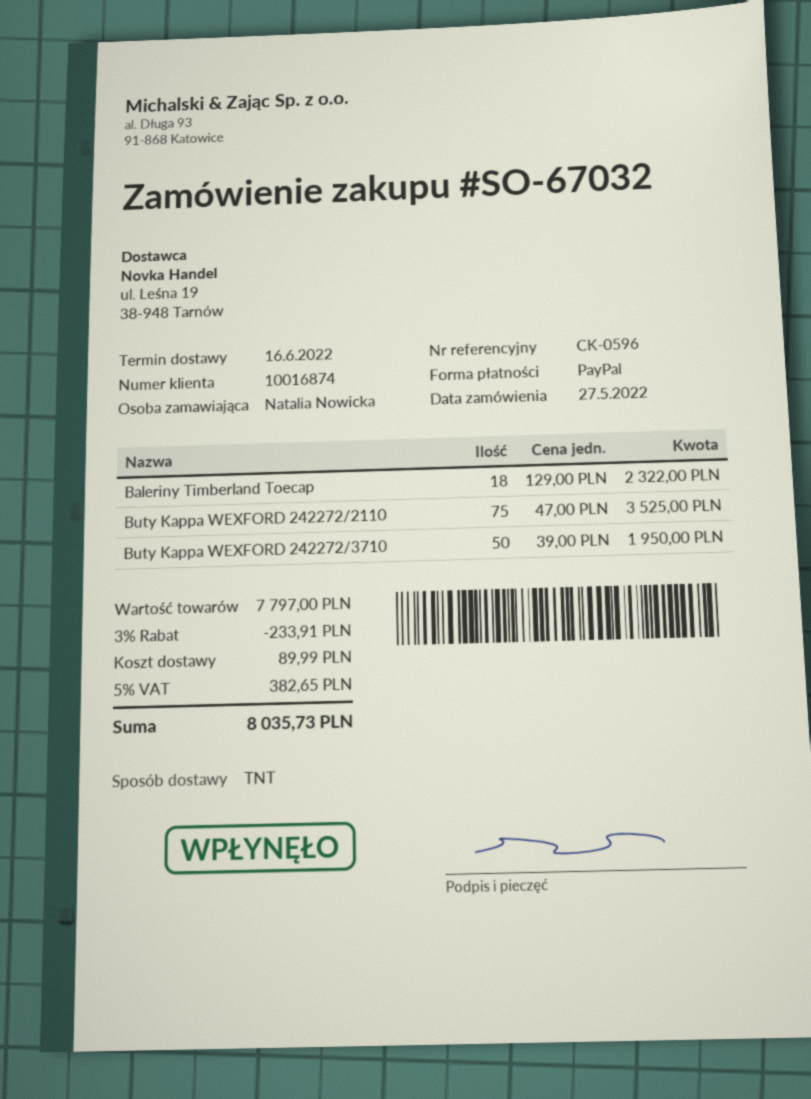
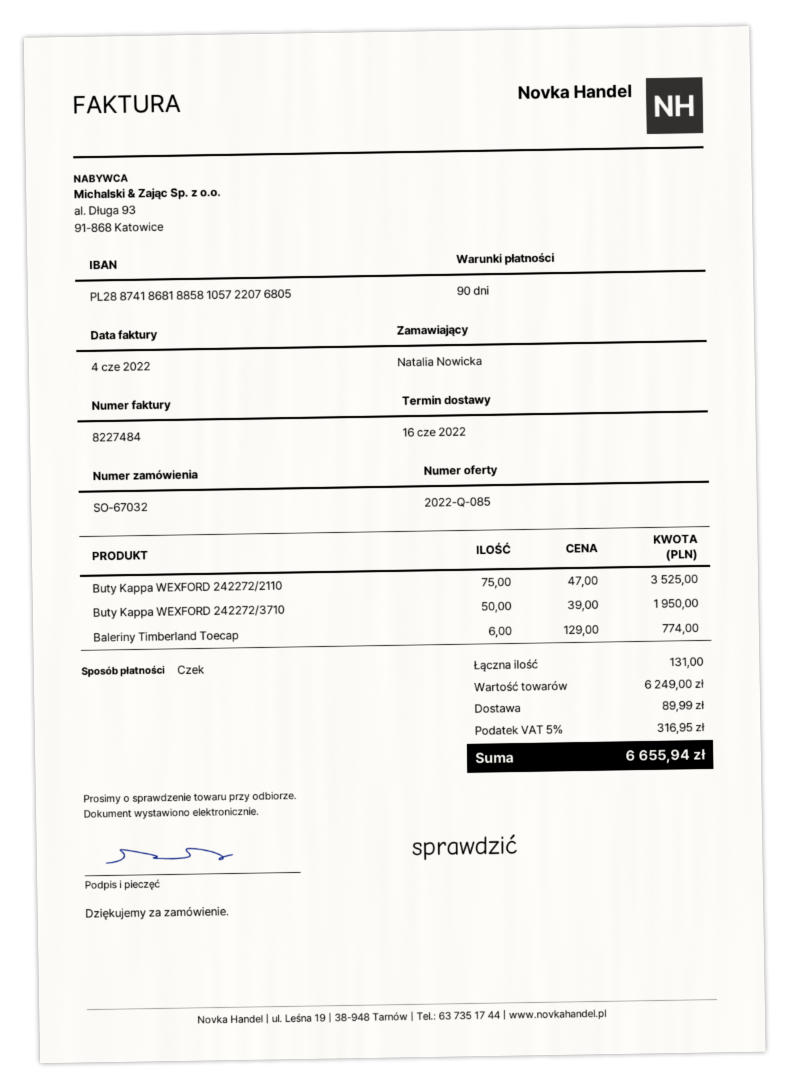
payment method: PayPal -> cheque
Baleriny Timberland Toecap: 18 x 129.00 = 2322.00 -> 6 x 129.00 = 774.00
subtotal: 7797.00 -> 6249.00
discount: 3% = 233.91 -> none
tax: 5% = 382.65 -> 5% = 316.95
total: 8035.73 -> 6655.94

